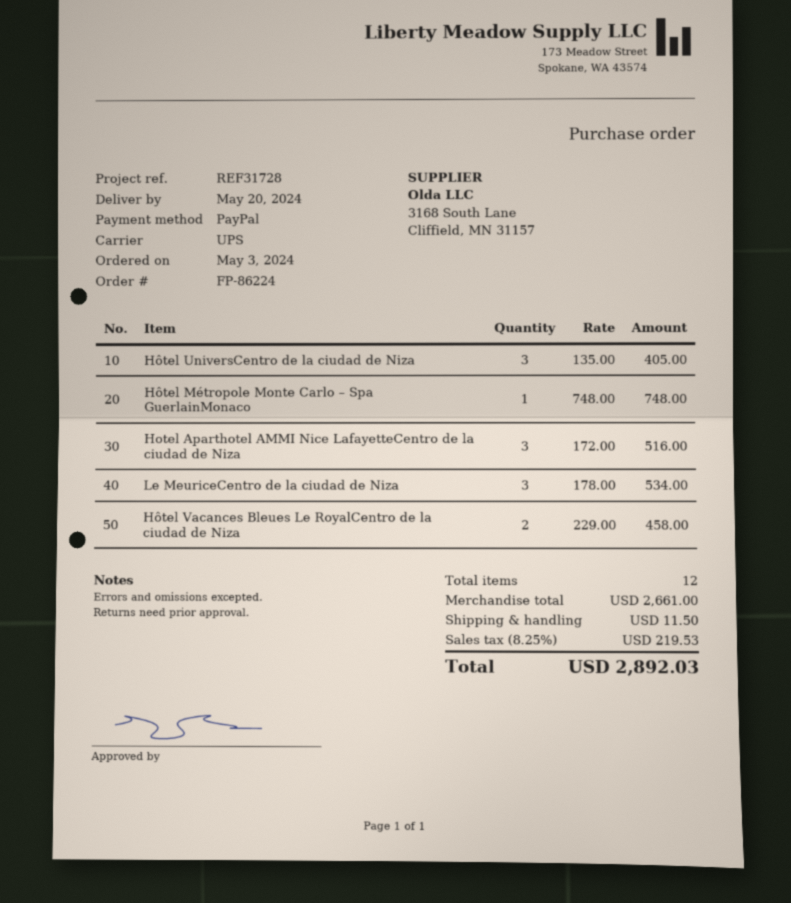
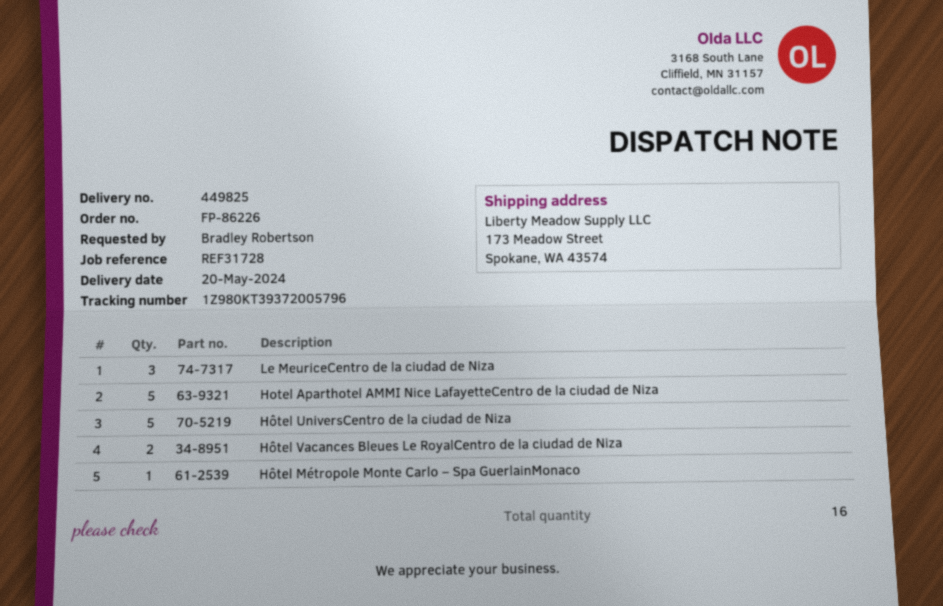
order number: FP-86224 -> FP-86226
Hôtel UniversCentro de la ciudad de Niza: 3 -> 5
Hotel Aparthotel AMMI Nice LafayetteCentro de la ciudad de Niza: 3 -> 5
total quantity: 12 -> 16

